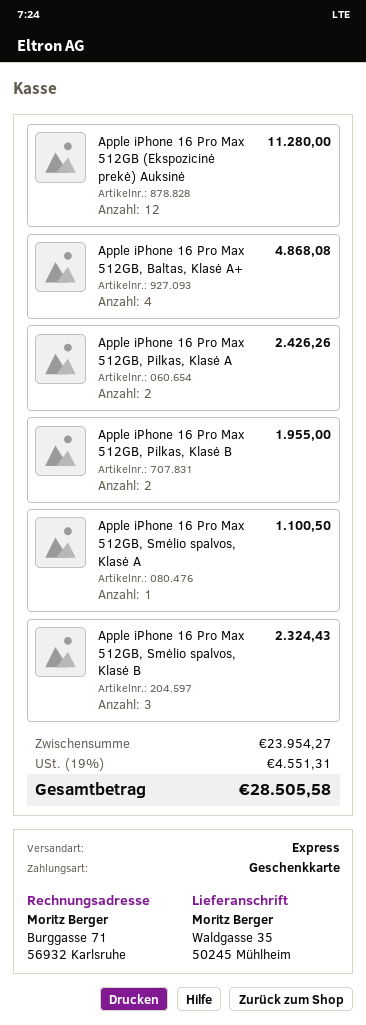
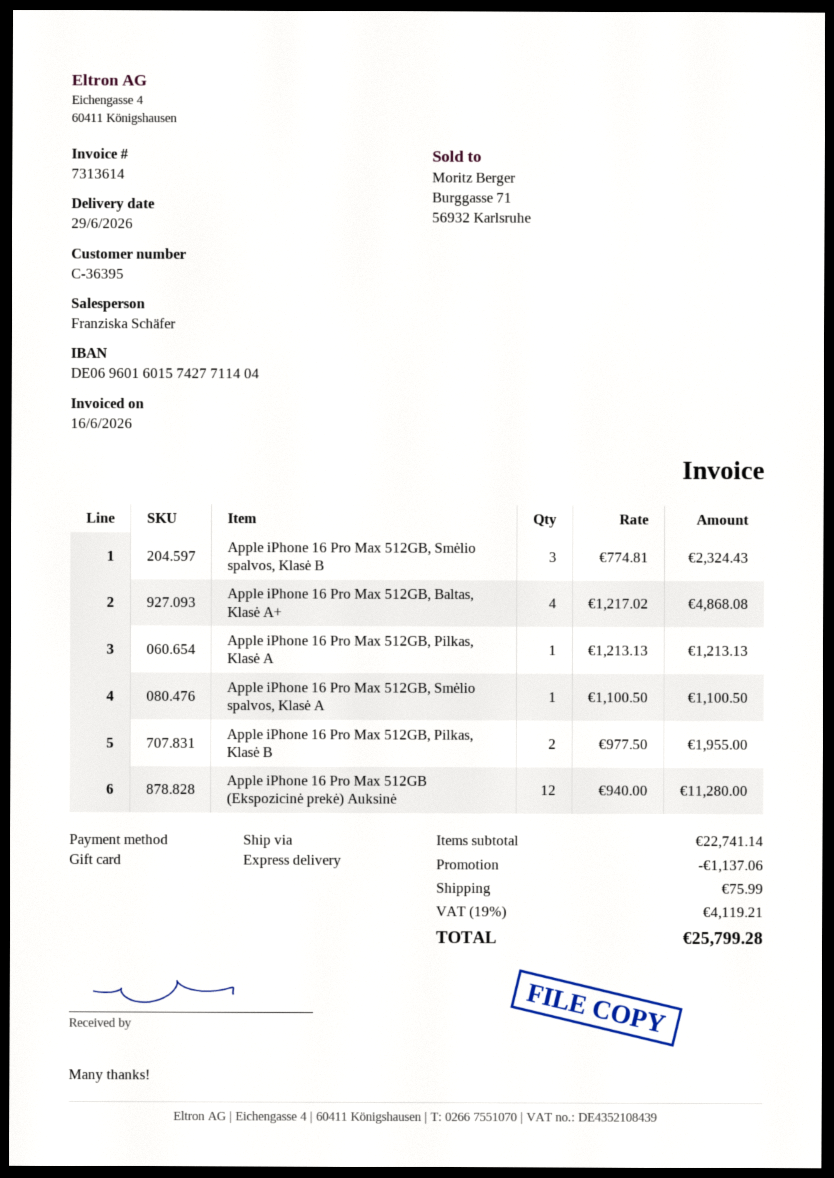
Apple iPhone 16 Pro Max 512GB, Pilkas, Klasė A: 2 for 2426.26 -> 1 for 1213.13
subtotal: 23954.27 -> 22741.14
discount: none -> 1137.06
shipping: none -> 75.99
tax: 19% = 4551.31 -> 19% = 4119.21
total: 28505.58 -> 25799.28

